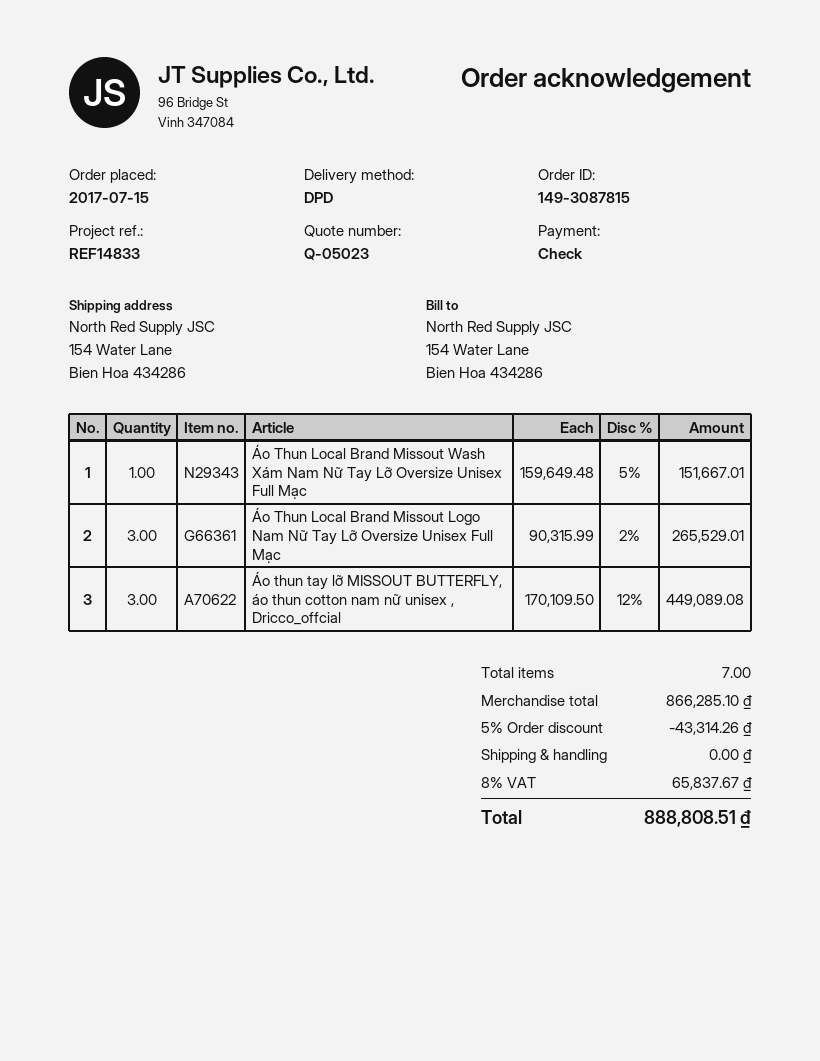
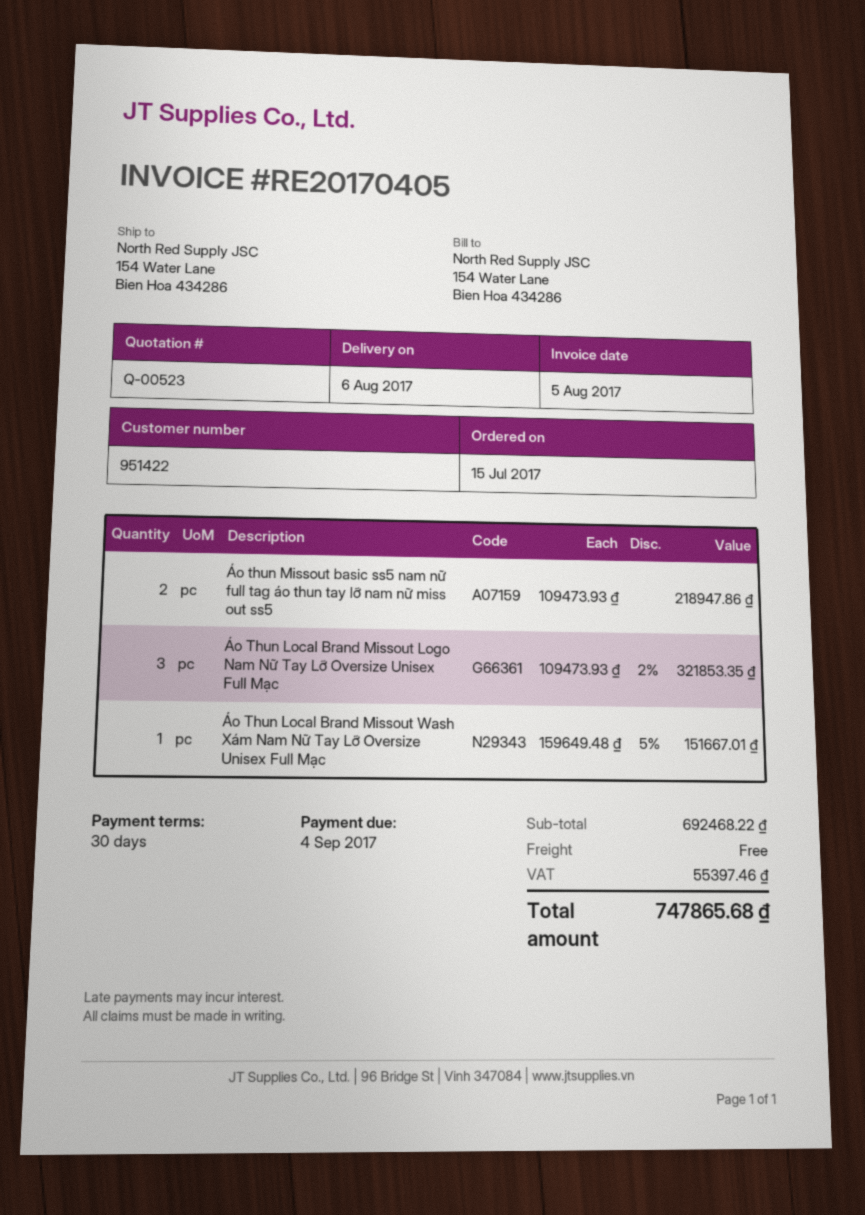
quote number: Q-05023 -> Q-00523
Áo Thun Local Brand Missout Logo Nam Nữ Tay Lỡ Oversize Unisex Full Mạc: 3 x 90315.99 - 2% = 265529.01 -> 3 x 109473.93 - 2% = 321853.35
Áo thun tay lỡ MISSOUT BUTTERFLY, áo thun cotton nam nữ unisex , Dricco_offcial: 3 x 170109.50 - 12% = 449089.08 -> none
Áo thun Missout basic ss5 nam nữ full tag áo thun tay lỡ nam nữ miss out ss5: none -> 2 x 109473.93 = 218947.86
subtotal: 866285.10 -> 692468.22
discount: 5% = 43314.26 -> none
tax: 65837.67 -> 55397.46
total: 888808.51 -> 747865.68

